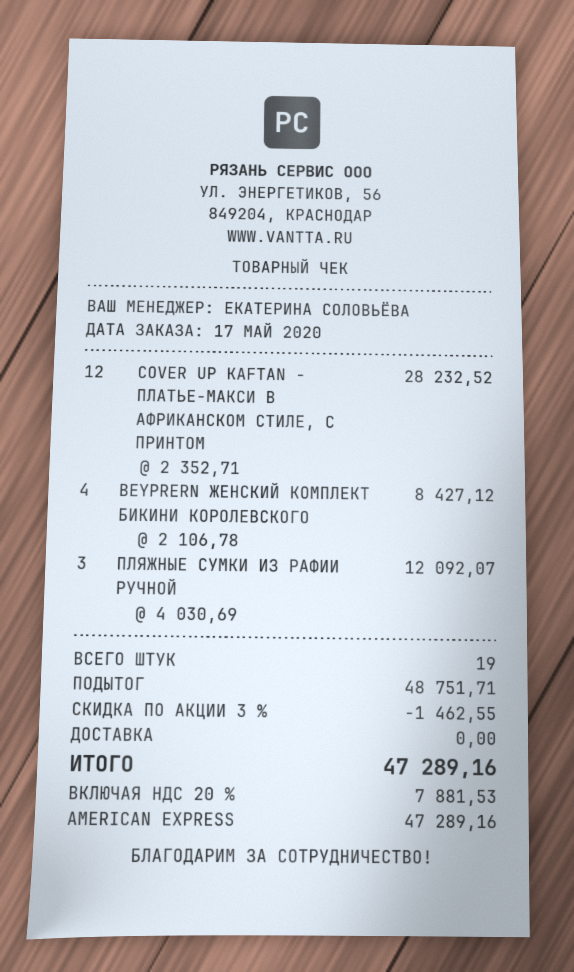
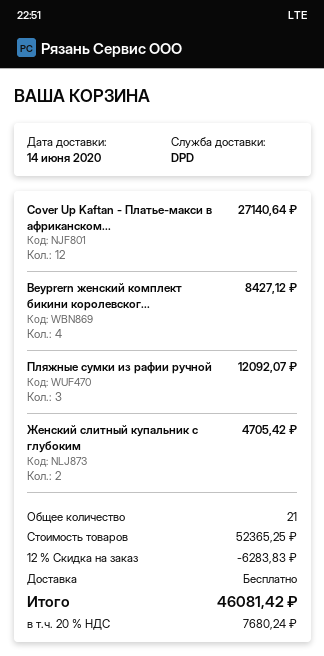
COVER UP KAFTAN - ПЛАТЬЕ-МАКСИ В АФРИКАНСКОМ СТИЛЕ, С ПРИНТОМ: 12 for 28232.52 -> 12 for 27140.64
Женский слитный купальник с глубоким: none -> 2 for 4705.42
total quantity: 19 -> 21
subtotal: 48751.71 -> 52365.25
discount: 3% = 1462.55 -> 12% = 6283.83
tax: 20% = 7881.53 -> 20% = 7680.24
total: 47289.16 -> 46081.42

